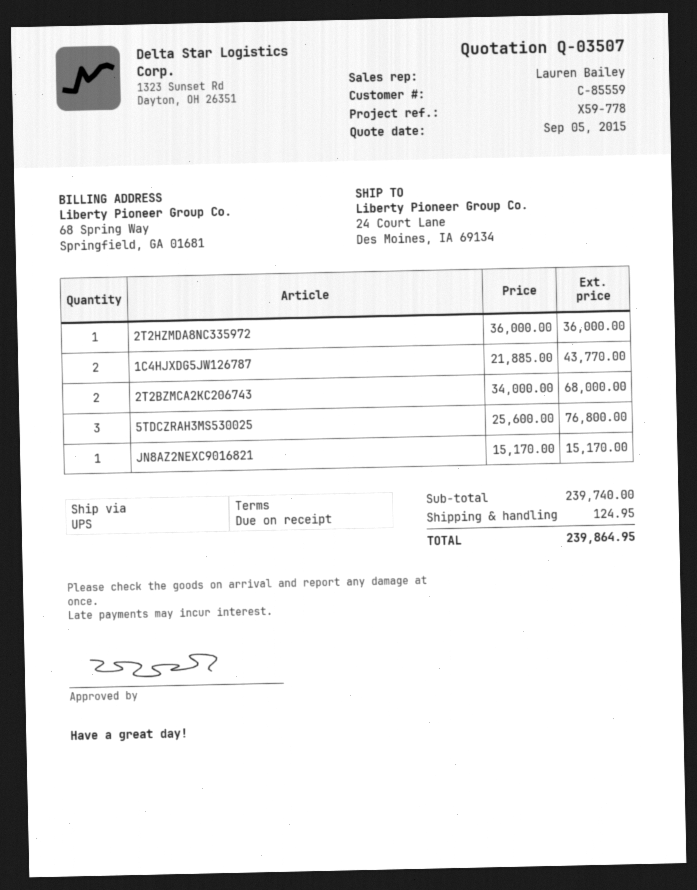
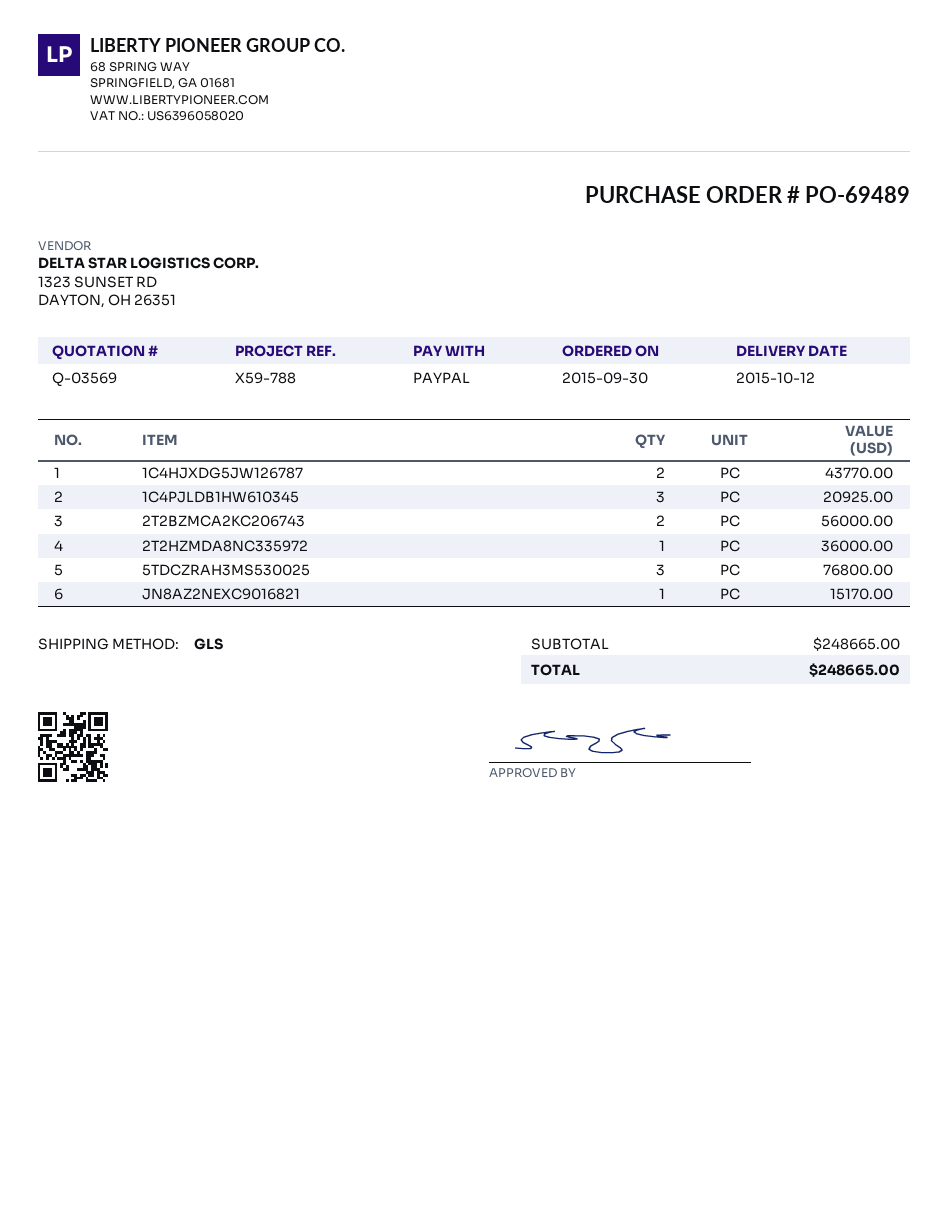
quote number: Q-03507 -> Q-03569
reference: X59-778 -> X59-788
shipping method: UPS -> GLS
2T2BZMCA2KC206743: 2 for 68000.00 -> 2 for 56000.00
1C4PJLDB1HW610345: none -> 3 for 20925.00
subtotal: 239740.00 -> 248665.00
shipping: 124.95 -> none
total: 239864.95 -> 248665.00

